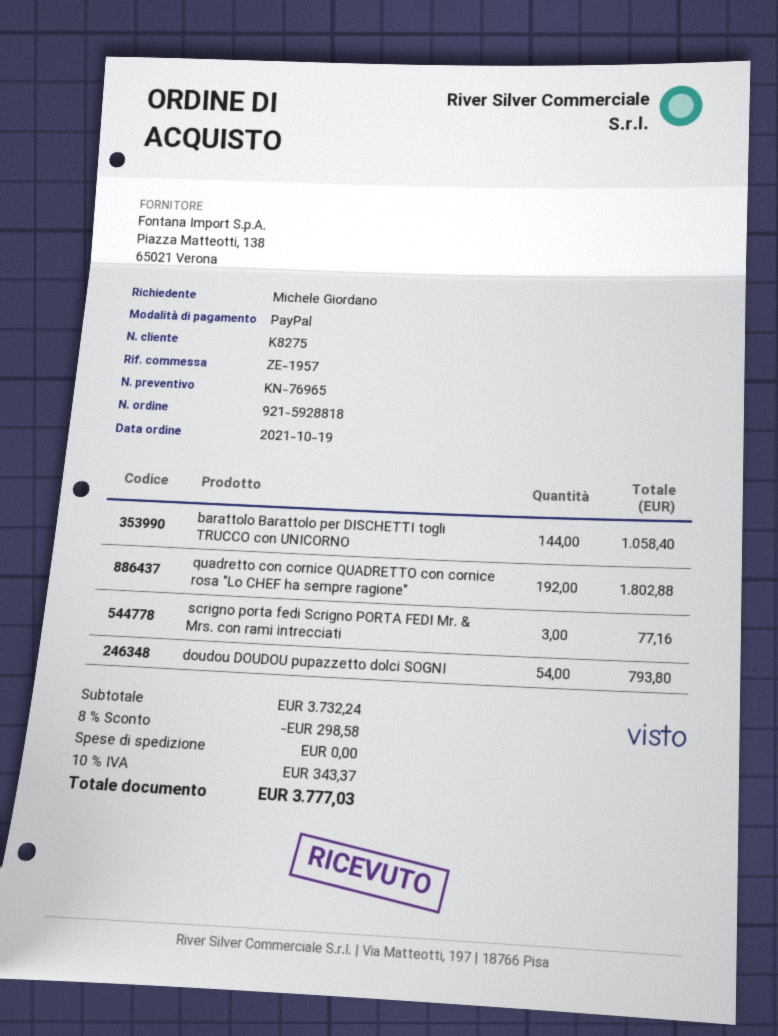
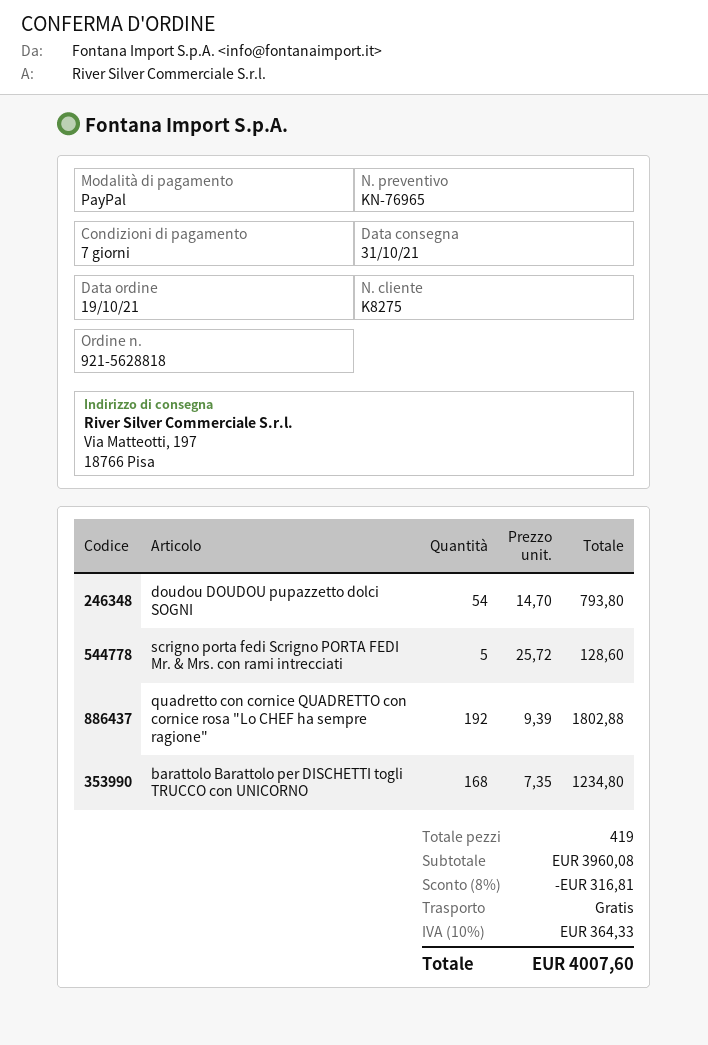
order number: 921-5928818 -> 921-5628818
barattolo Barattolo per DISCHETTI togli TRUCCO con UNICORNO: 144 for 1058.40 -> 168 for 1234.80
scrigno porta fedi Scrigno PORTA FEDI Mr. & Mrs. con rami intrecciati: 3 for 77.16 -> 5 for 128.60
subtotal: 3732.24 -> 3960.08
discount: 8% = 298.58 -> 8% = 316.81
tax: 10% = 343.37 -> 10% = 364.33
total: 3777.03 -> 4007.60

